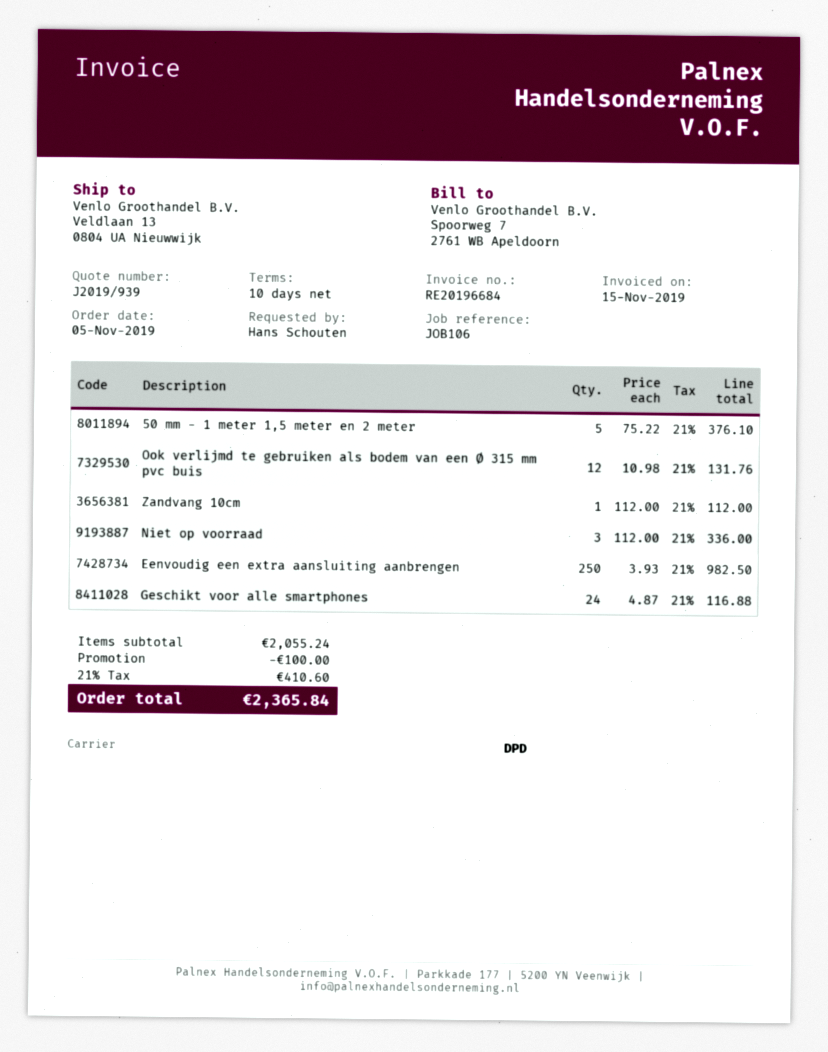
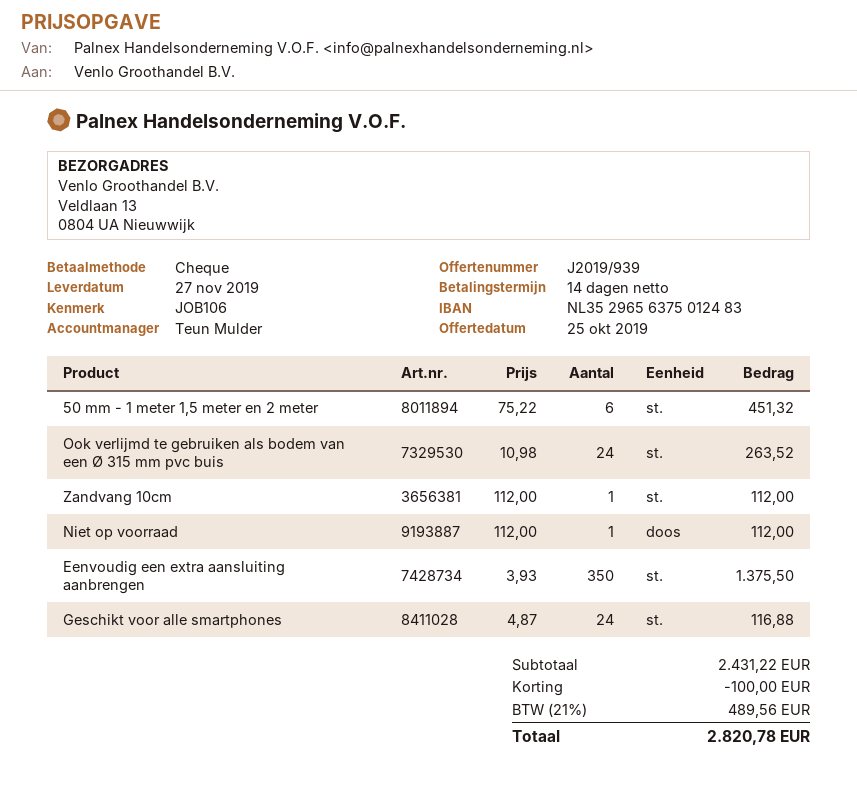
payment terms: 10 days -> 14 days
50 mm - 1 meter 1,5 meter en 2 meter: 5 x 75.22 = 376.10 -> 6 x 75.22 = 451.32
Ook verlijmd te gebruiken als bodem van een Ø 315 mm pvc buis: 12 x 10.98 = 131.76 -> 24 x 10.98 = 263.52
Niet op voorraad: 3 x 112.00 = 336.00 -> 1 x 112.00 = 112.00
Eenvoudig een extra aansluiting aanbrengen: 250 x 3.93 = 982.50 -> 350 x 3.93 = 1375.50
subtotal: 2055.24 -> 2431.22
tax: 21% = 410.60 -> 21% = 489.56
total: 2365.84 -> 2820.78

